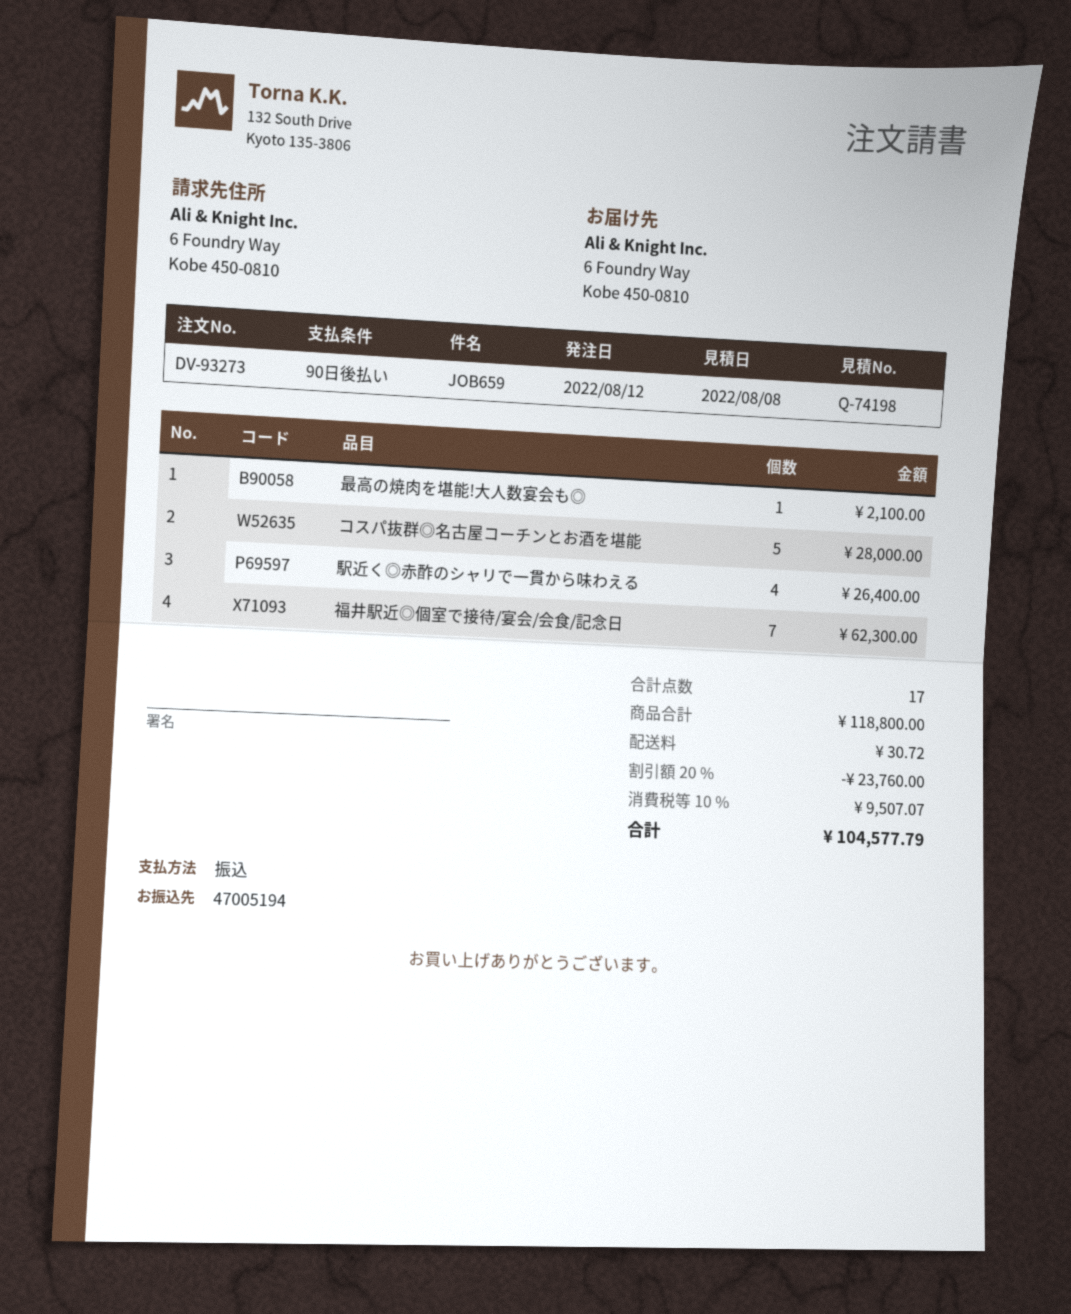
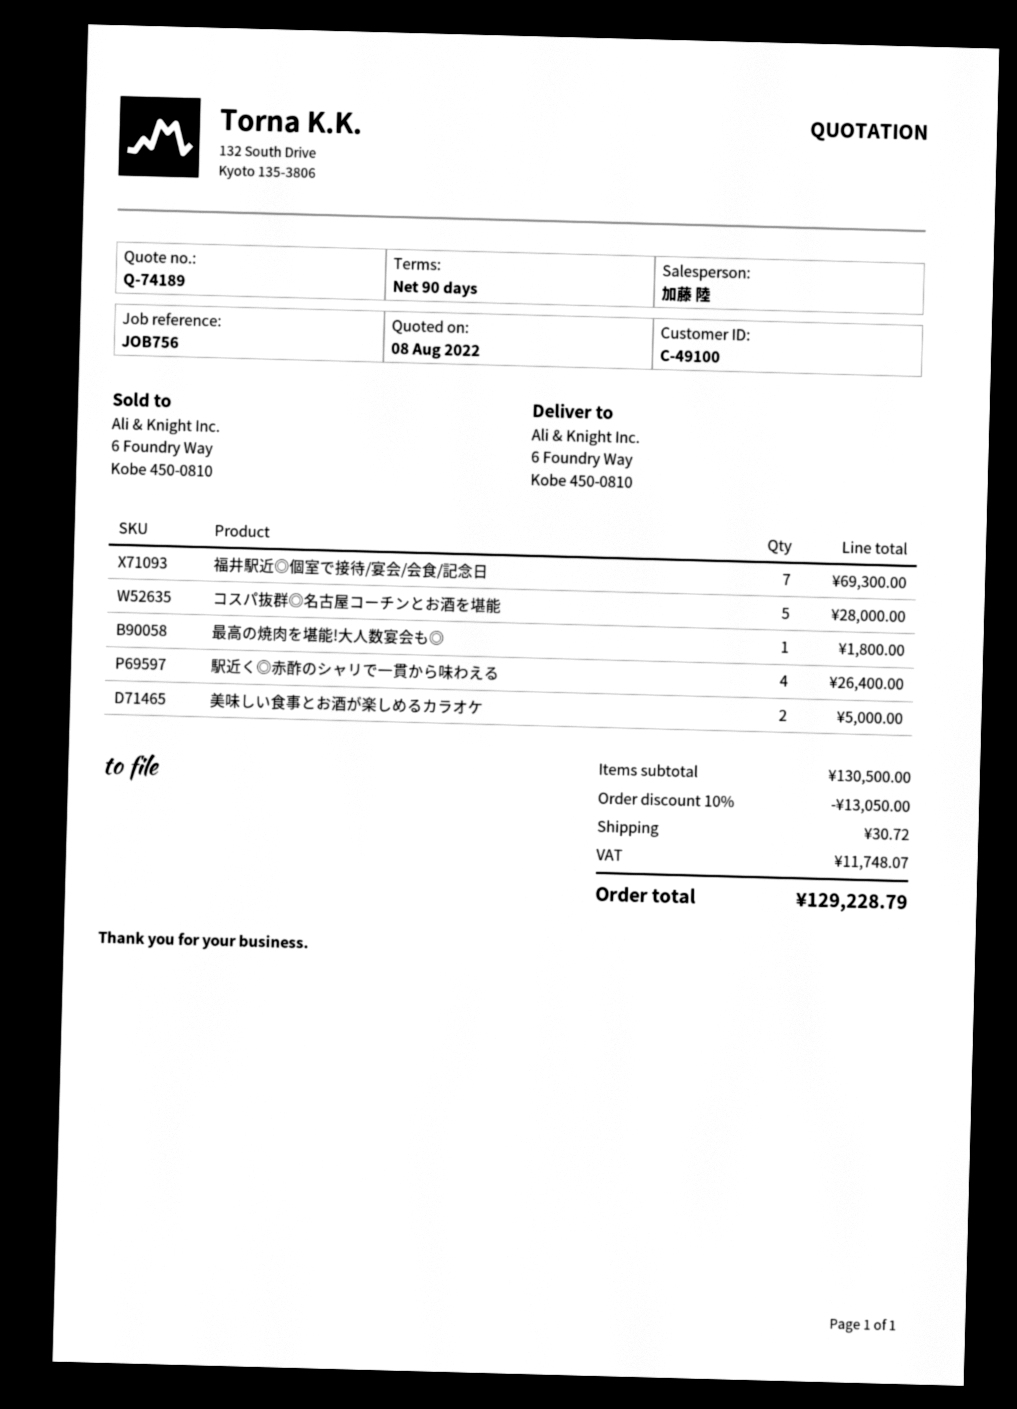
quote number: Q-74198 -> Q-74189
reference: JOB659 -> JOB756
最高の焼肉を堪能!大人数宴会も◎: 1 for 2100.00 -> 1 for 1800.00
福井駅近◎個室で接待/宴会/会食/記念日: 7 for 62300.00 -> 7 for 69300.00
美味しい食事とお酒が楽しめるカラオケ: none -> 2 for 5000.00
subtotal: 118800.00 -> 130500.00
discount: 20% = 23760.00 -> 10% = 13050.00
tax: 9507.07 -> 11748.07
total: 104577.79 -> 129228.79

